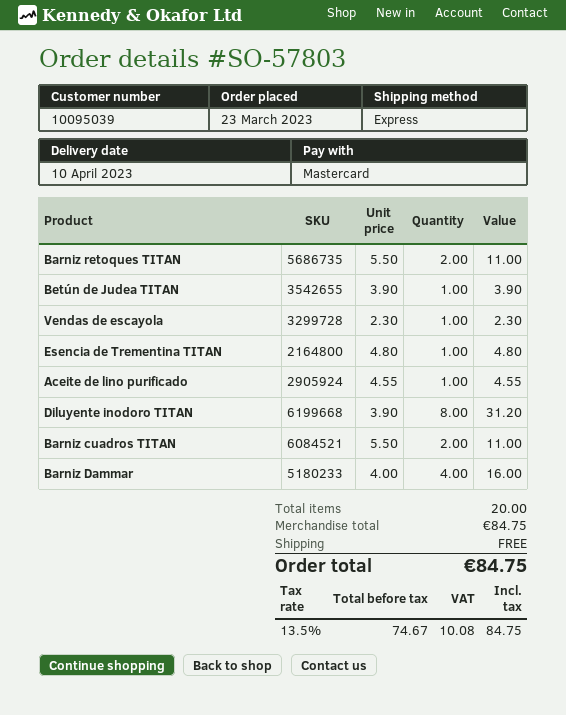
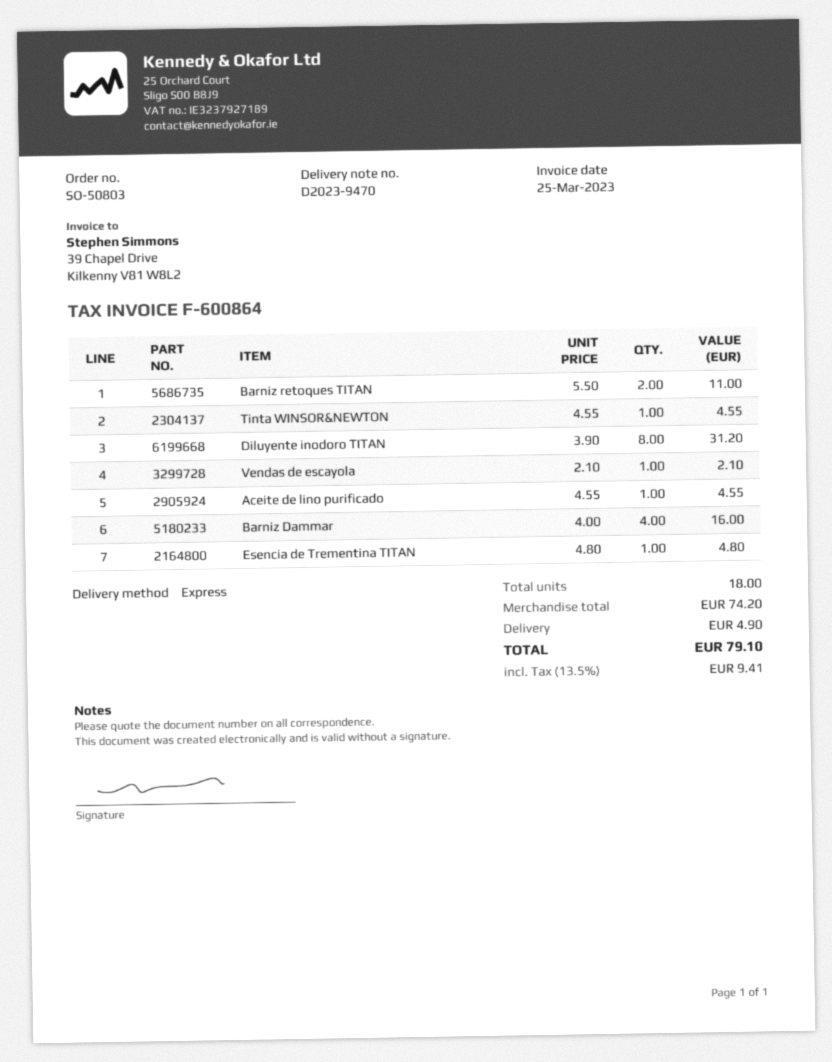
order number: SO-57803 -> SO-50803
Betún de Judea TITAN: 1 x 3.90 = 3.90 -> none
Vendas de escayola: 1 x 2.30 = 2.30 -> 1 x 2.10 = 2.10
Barniz cuadros TITAN: 2 x 5.50 = 11.00 -> none
Tinta WINSOR&NEWTON: none -> 1 x 4.55 = 4.55
total quantity: 20 -> 18
subtotal: 84.75 -> 74.20
shipping: 0.00 -> 4.90
tax: 13.5% = 10.08 -> 13.5% = 9.41
total: 84.75 -> 79.10

